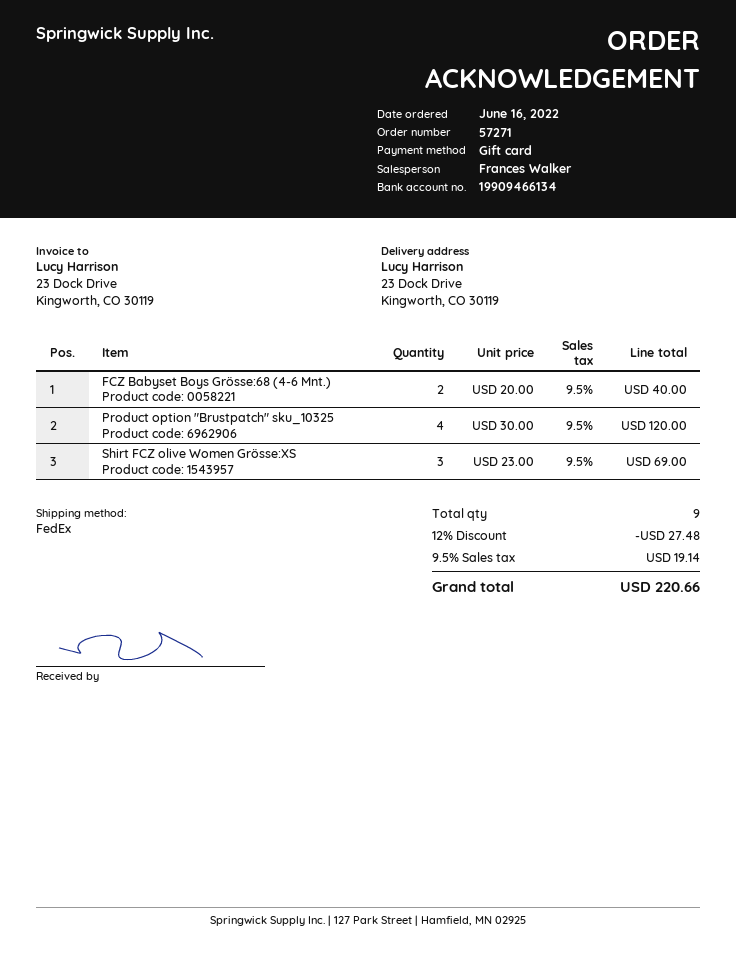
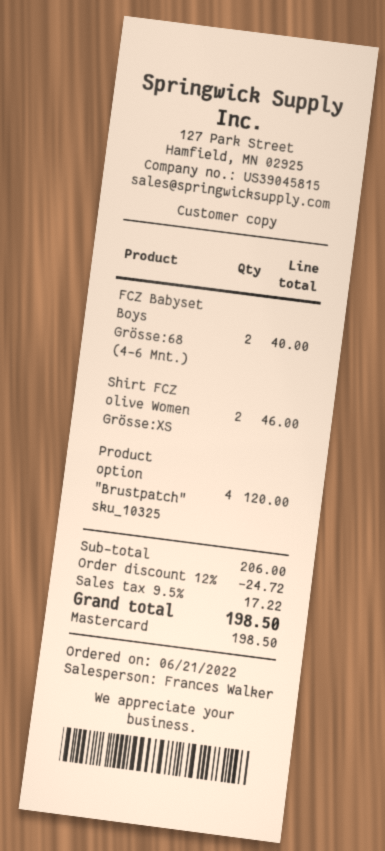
order date: 2022-06-16 -> 2022-06-21
payment method: gift card -> Mastercard
Shirt FCZ olive Women Grösse:XS: 3 for 69.00 -> 2 for 46.00
discount: 12% = 27.48 -> 12% = 24.72
tax: 9.5% = 19.14 -> 9.5% = 17.22
total: 220.66 -> 198.50

